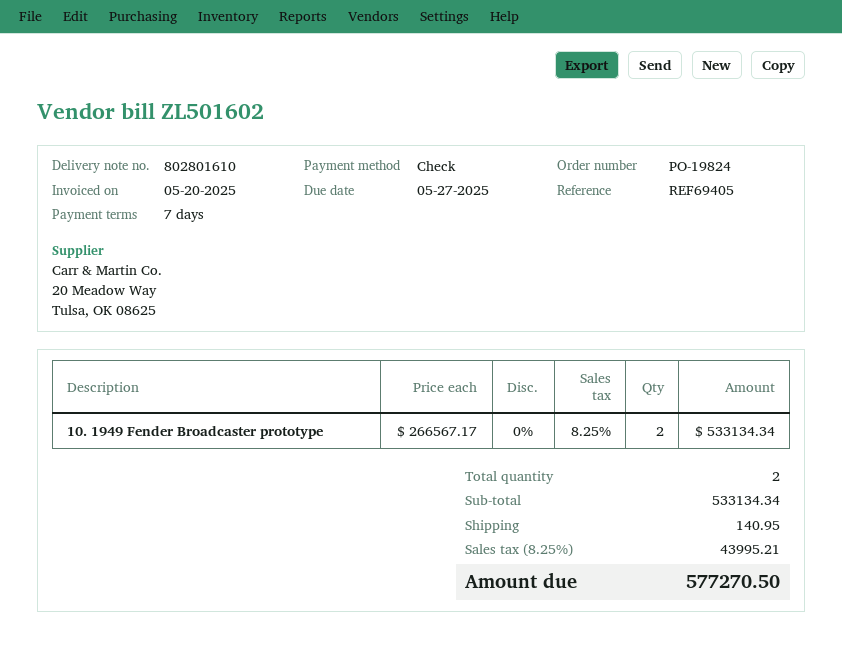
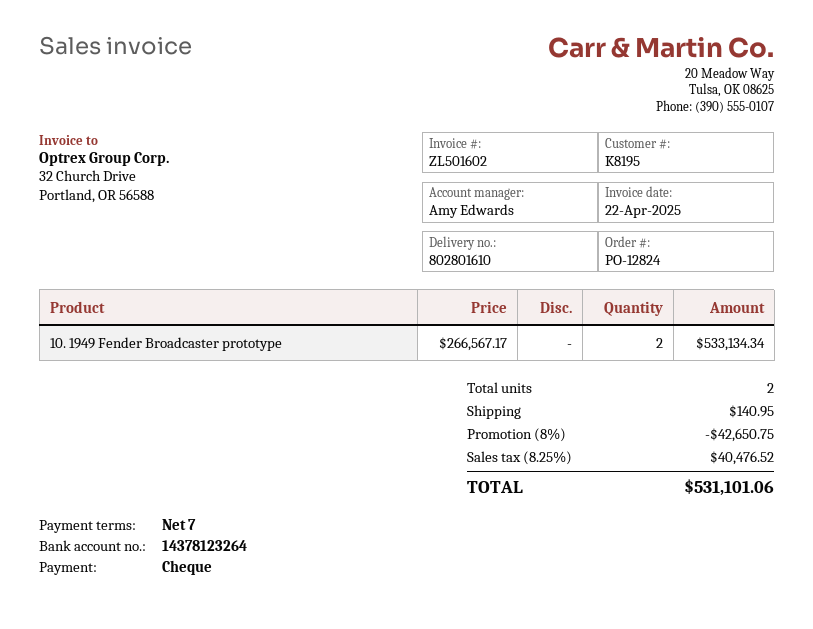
order number: PO-19824 -> PO-12824
invoice date: 2025-05-20 -> 2025-04-22
discount: none -> 8% = 42650.75
tax: 8.25% = 43995.21 -> 8.25% = 40476.52
total: 577270.50 -> 531101.06

